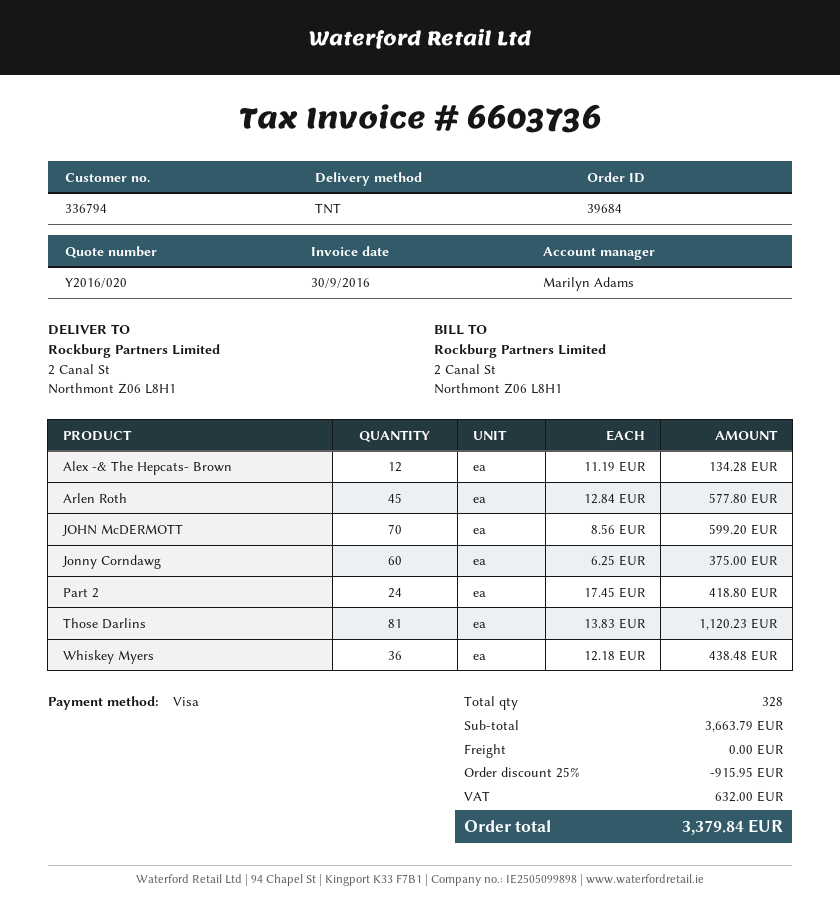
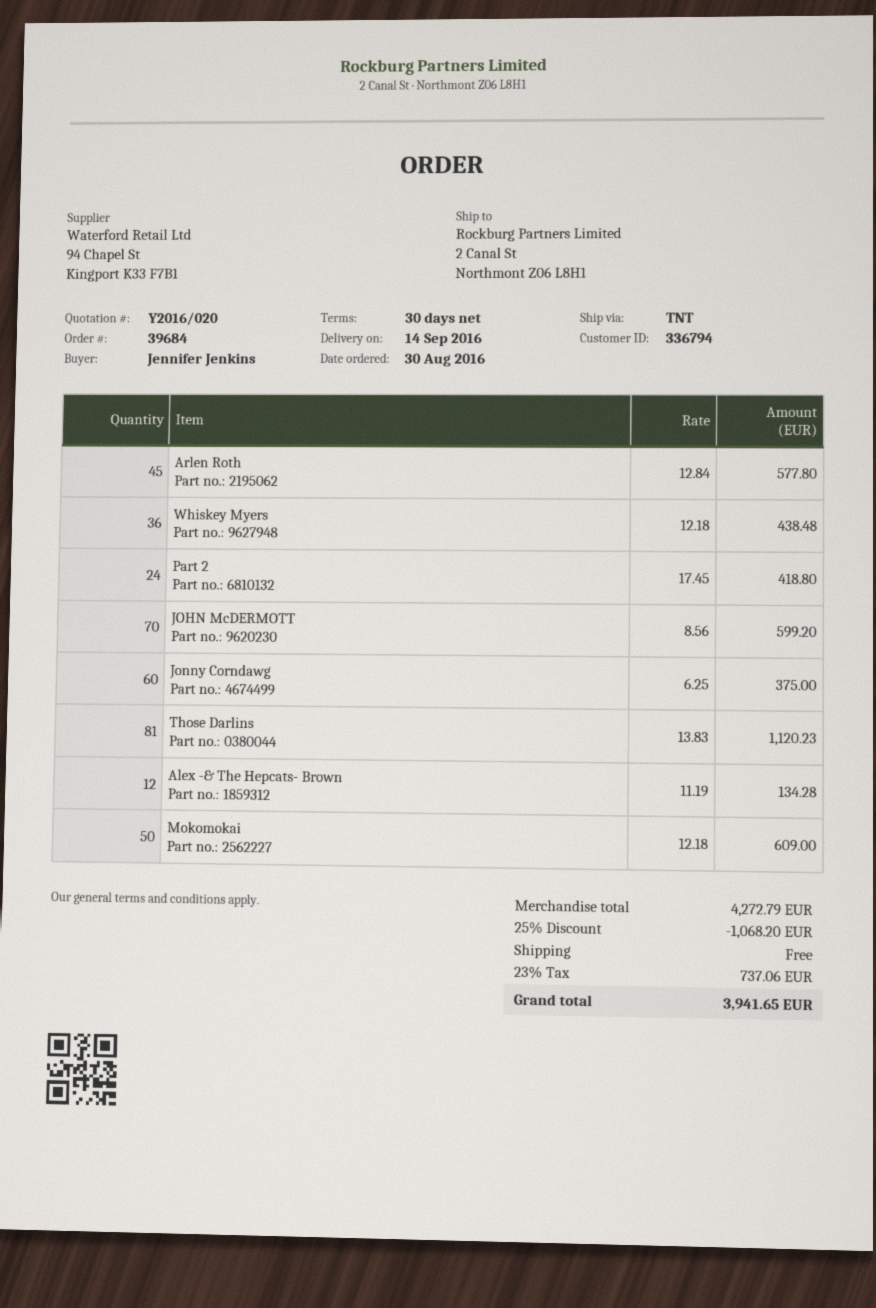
Mokomokai: none -> 50 x 12.18 = 609.00
subtotal: 3663.79 -> 4272.79
discount: 25% = 915.95 -> 25% = 1068.20
tax: 632.00 -> 737.06
total: 3379.84 -> 3941.65

